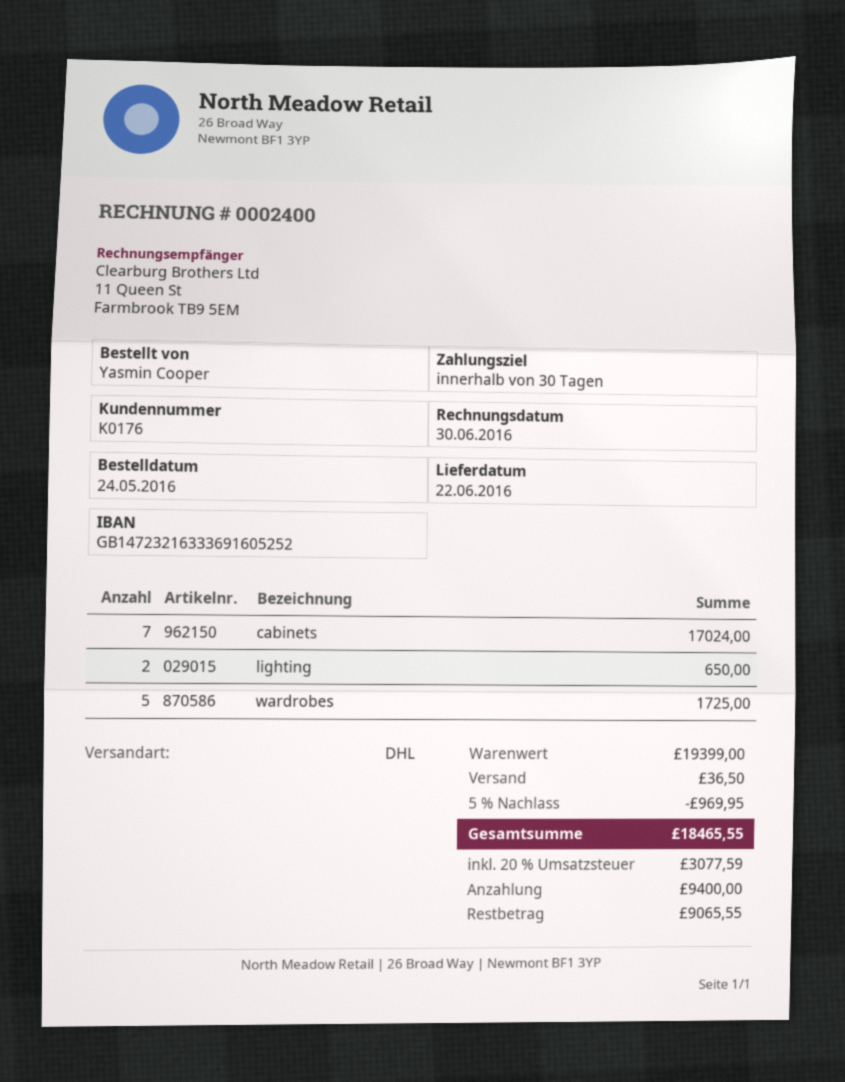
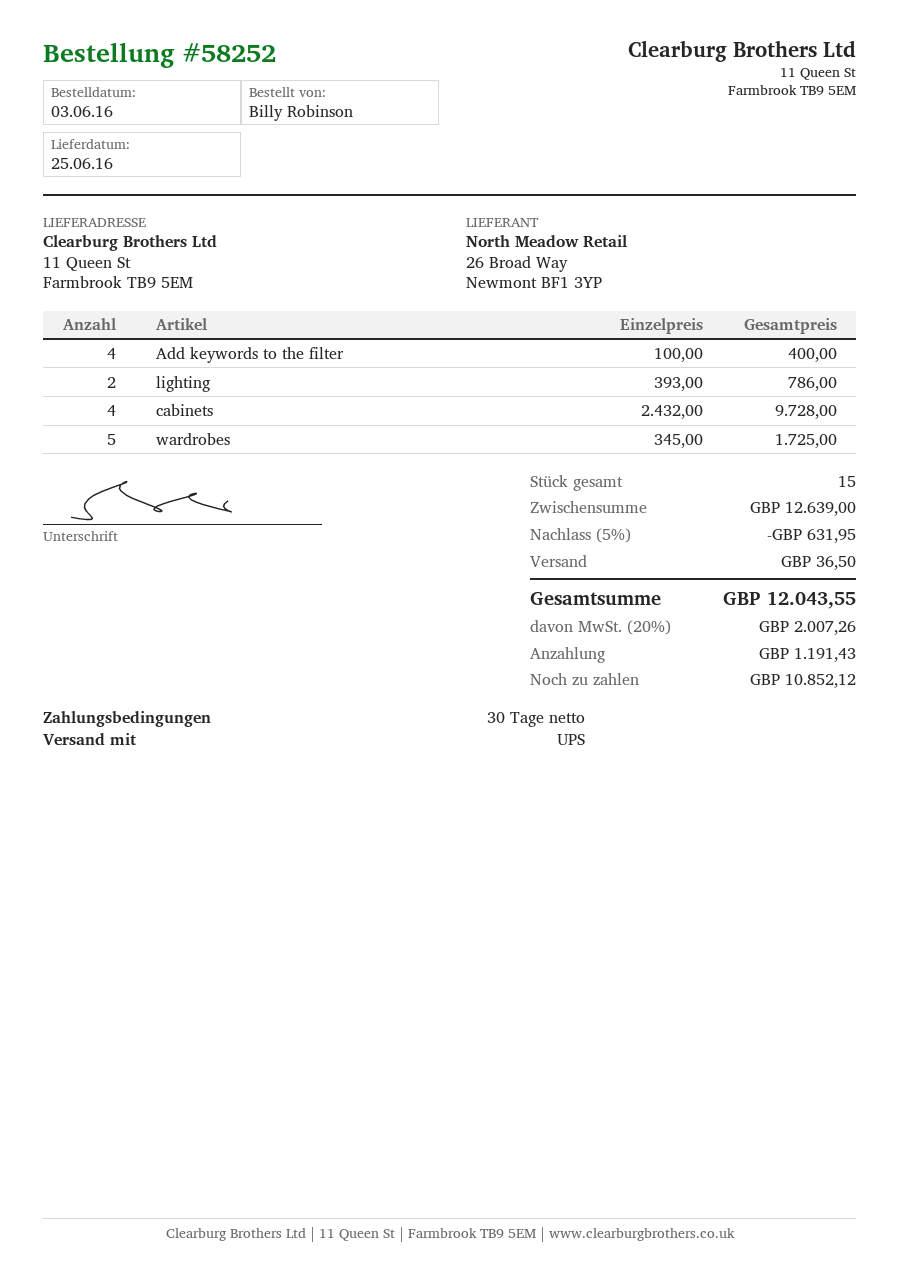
order date: 2016-05-24 -> 2016-06-03
delivery date: 2016-06-22 -> 2016-06-25
ordered by: Yasmin Cooper -> Billy Robinson
shipping method: DHL -> UPS
cabinets: 7 for 17024.00 -> 4 for 9728.00
lighting: 2 for 650.00 -> 2 for 786.00
Add keywords to the filter: none -> 4 for 400.00
subtotal: 19399.00 -> 12639.00
discount: 5% = 969.95 -> 5% = 631.95
tax: 20% = 3077.59 -> 20% = 2007.26
total: 18465.55 -> 12043.55
deposit: 9400.00 -> 1191.43
balance: 9065.55 -> 10852.12

